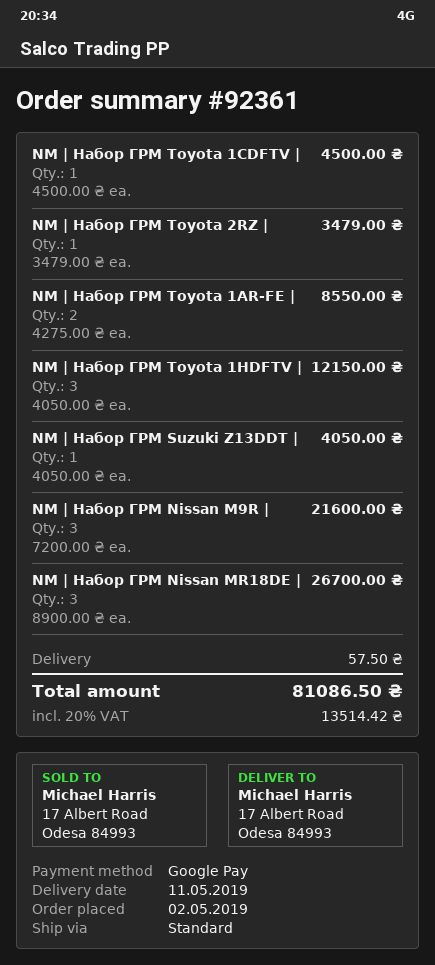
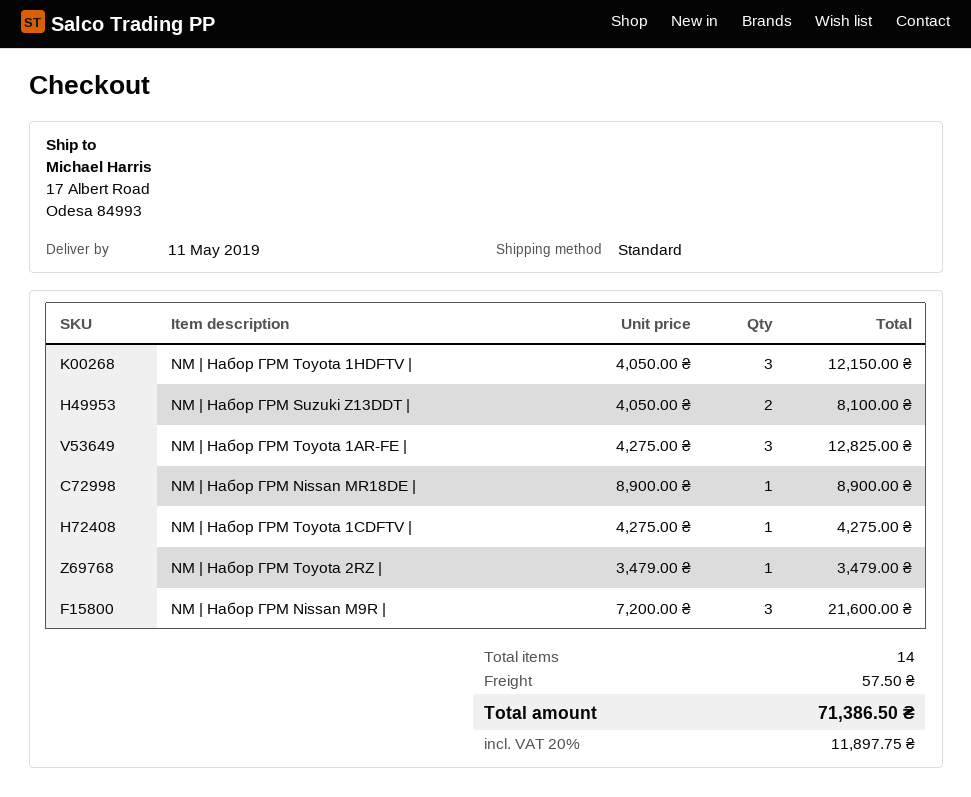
NM | Набор ГРМ Toyota 1CDFTV |: 1 x 4500.00 = 4500.00 -> 1 x 4275.00 = 4275.00
NM | Набор ГРМ Toyota 1AR-FE |: 2 x 4275.00 = 8550.00 -> 3 x 4275.00 = 12825.00
NM | Набор ГРМ Suzuki Z13DDT |: 1 x 4050.00 = 4050.00 -> 2 x 4050.00 = 8100.00
NM | Набор ГРМ Nissan MR18DE |: 3 x 8900.00 = 26700.00 -> 1 x 8900.00 = 8900.00
tax: 20% = 13514.42 -> 20% = 11897.75
total: 81086.50 -> 71386.50

